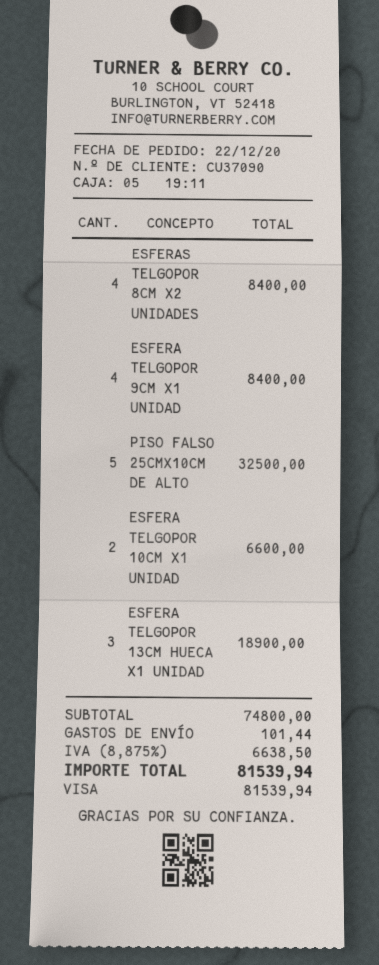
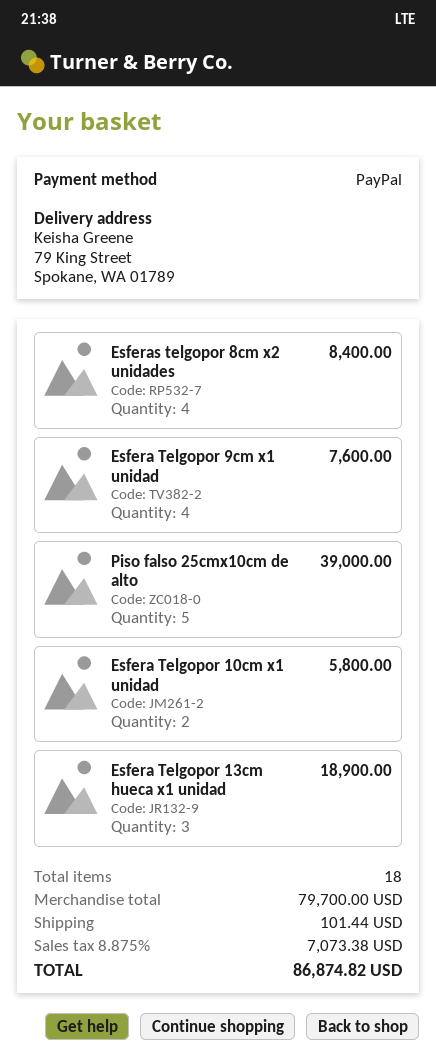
payment method: Visa -> PayPal
ESFERA TELGOPOR 9CM X1 UNIDAD: 4 for 8400.00 -> 4 for 7600.00
PISO FALSO 25CMX10CM DE ALTO: 5 for 32500.00 -> 5 for 39000.00
ESFERA TELGOPOR 10CM X1 UNIDAD: 2 for 6600.00 -> 2 for 5800.00
subtotal: 74800.00 -> 79700.00
tax: 8.875% = 6638.50 -> 8.875% = 7073.38
total: 81539.94 -> 86874.82

